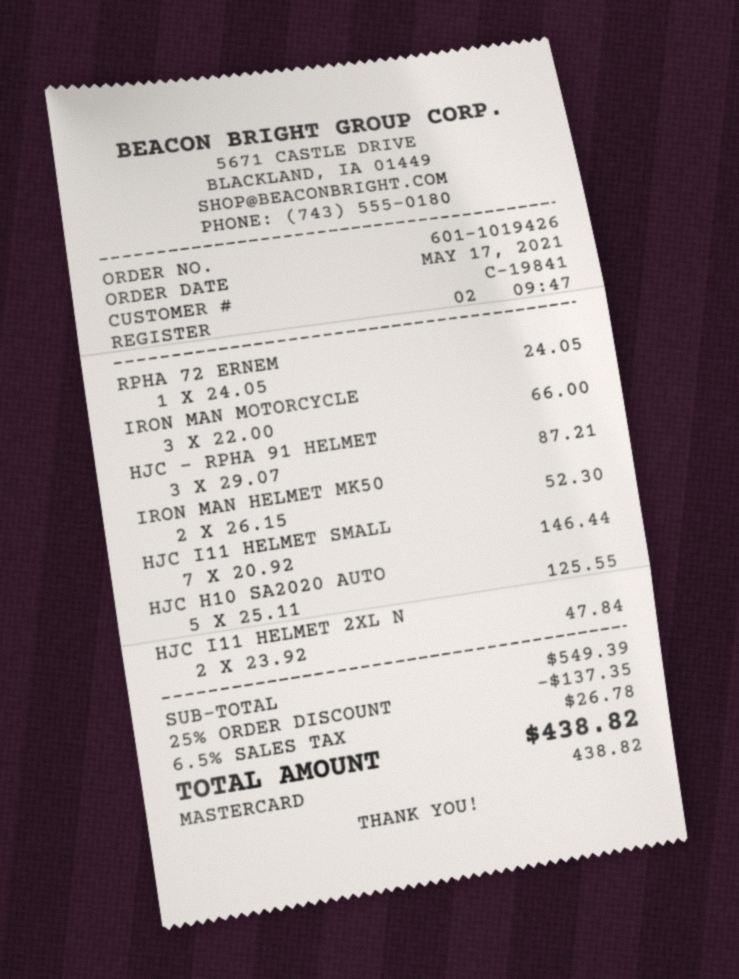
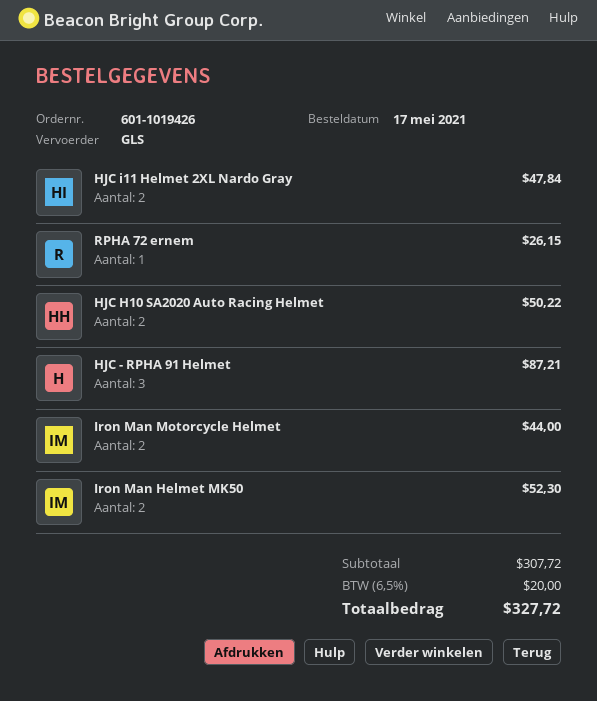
RPHA 72 ERNEM: 1 for 24.05 -> 1 for 26.15
IRON MAN MOTORCYCLE: 3 for 66.00 -> 2 for 44.00
HJC I11 HELMET SMALL: 7 for 146.44 -> none
HJC H10 SA2020 AUTO: 5 for 125.55 -> 2 for 50.22
subtotal: 549.39 -> 307.72
discount: 25% = 137.35 -> none
tax: 6.5% = 26.78 -> 6.5% = 20.00
total: 438.82 -> 327.72

